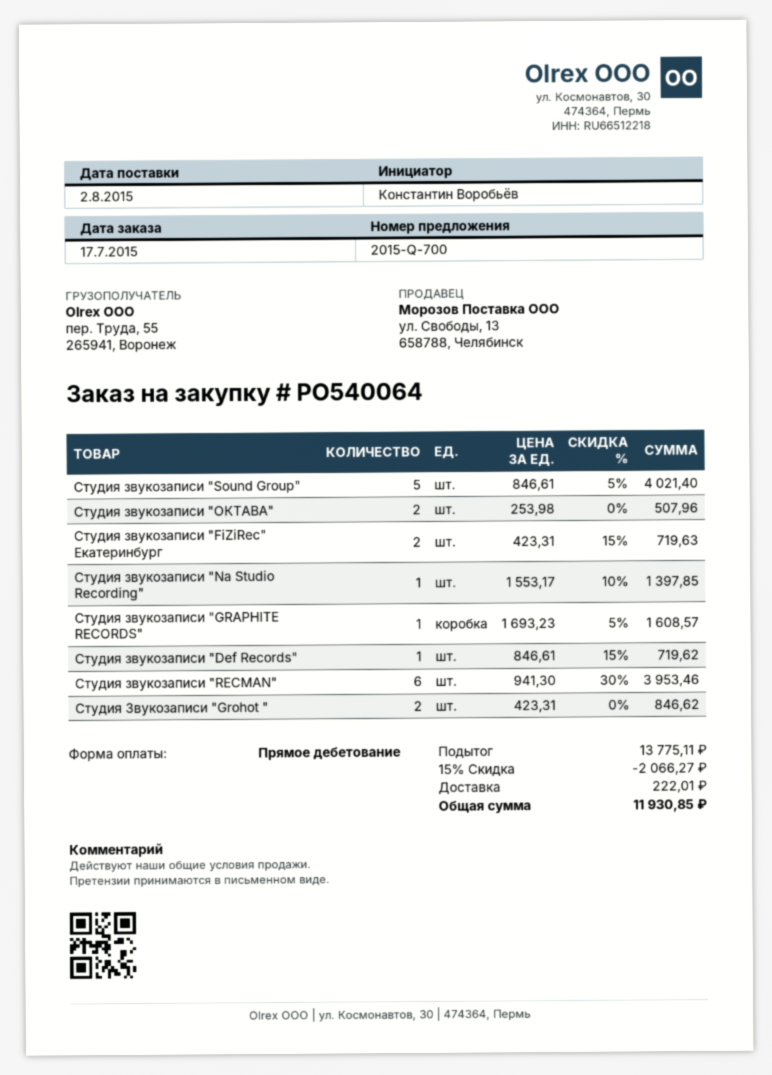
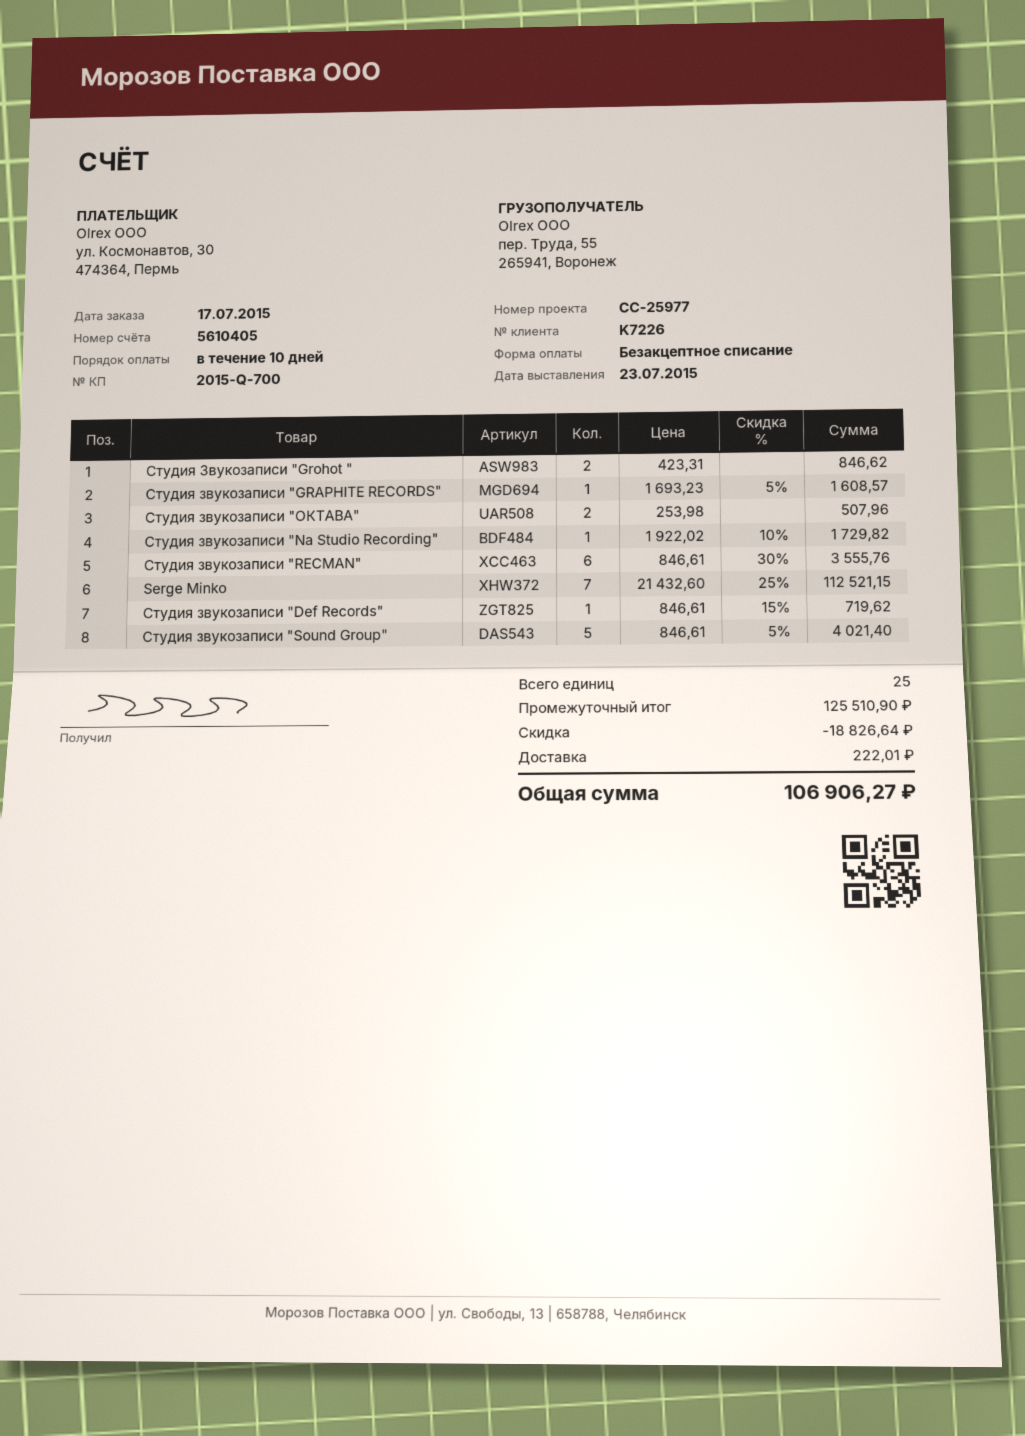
Студия звукозаписи "FiZiRec" Екатеринбург: 2 x 423.31 - 15% = 719.63 -> none
Студия звукозаписи "Na Studio Recording": 1 x 1553.17 - 10% = 1397.85 -> 1 x 1922.02 - 10% = 1729.82
Студия звукозаписи "RECMAN": 6 x 941.30 - 30% = 3953.46 -> 6 x 846.61 - 30% = 3555.76
Serge Minko: none -> 7 x 21432.60 - 25% = 112521.15
subtotal: 13775.11 -> 125510.90
discount: 2066.27 -> 18826.64
total: 11930.85 -> 106906.27

